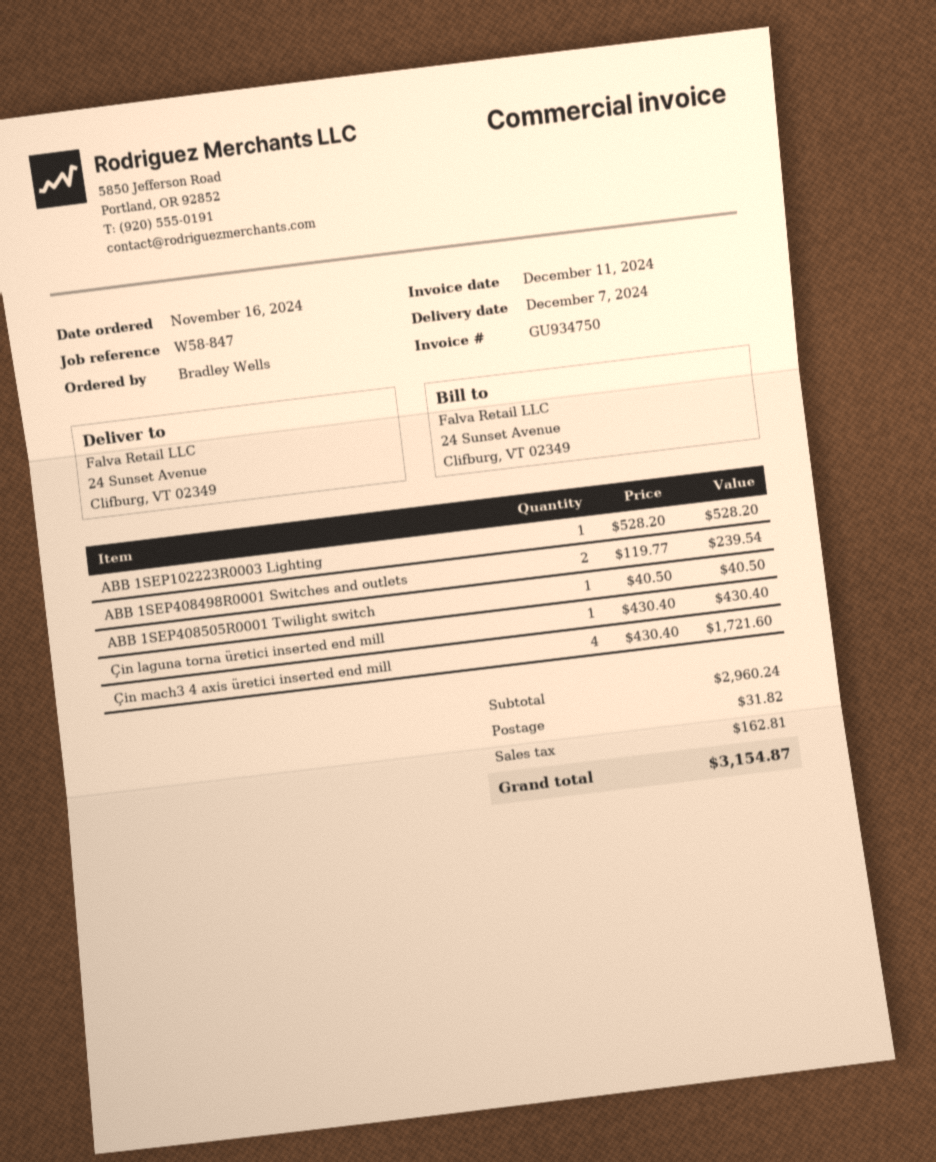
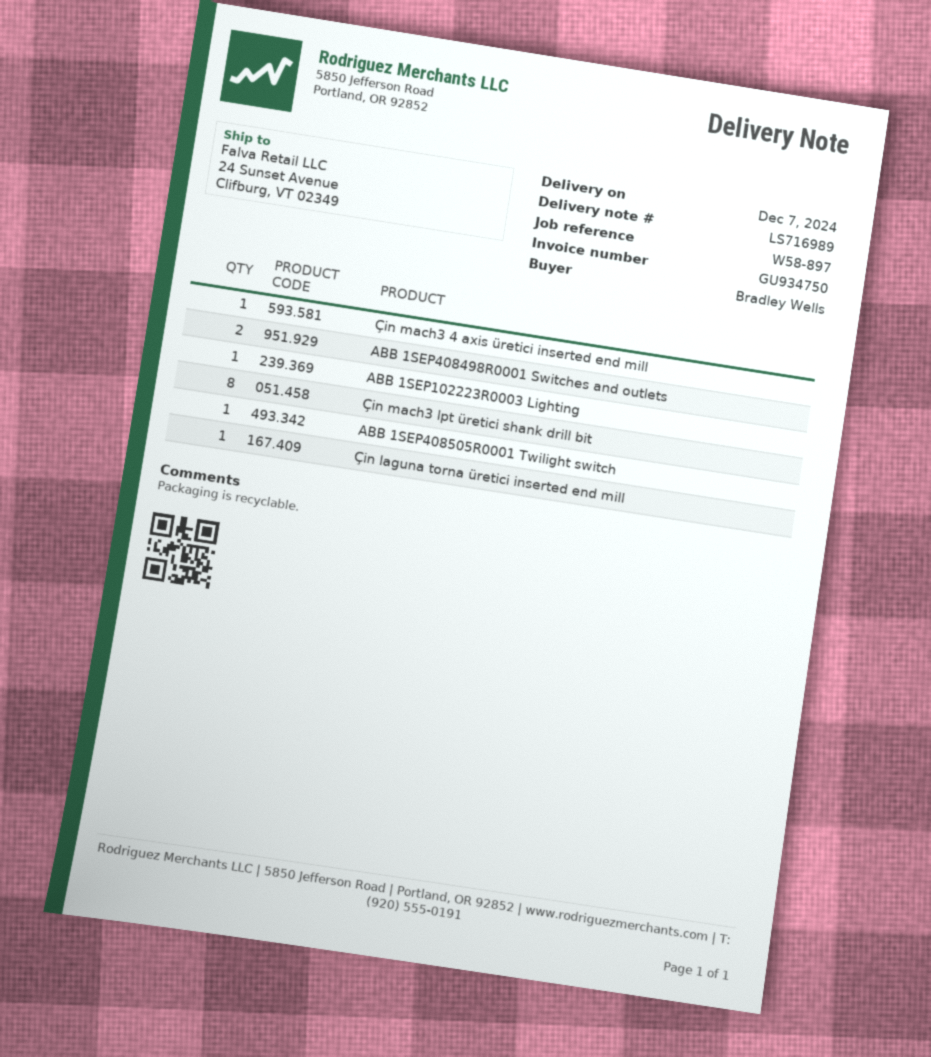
reference: W58-847 -> W58-897
Çin mach3 4 axis üretici inserted end mill: 4 -> 1
Çin mach3 lpt üretici shank drill bit: none -> 8

